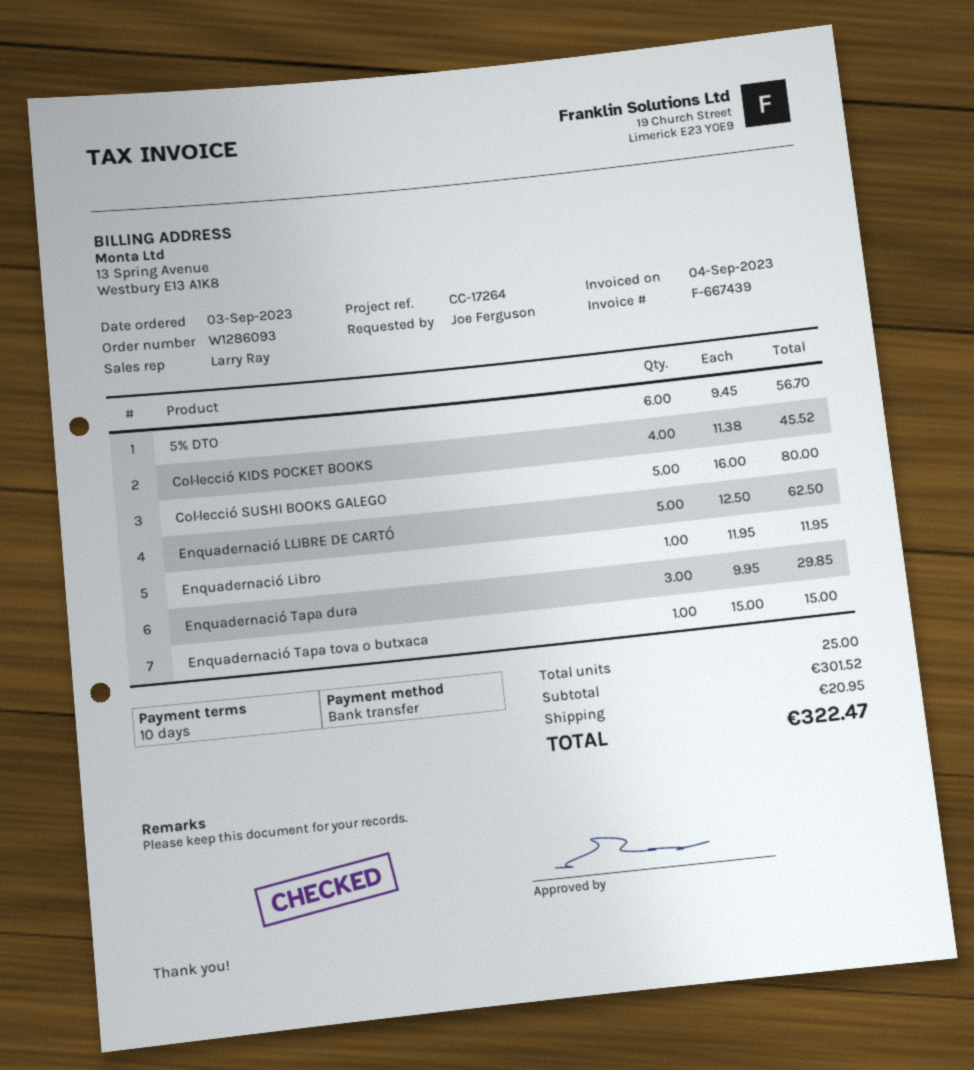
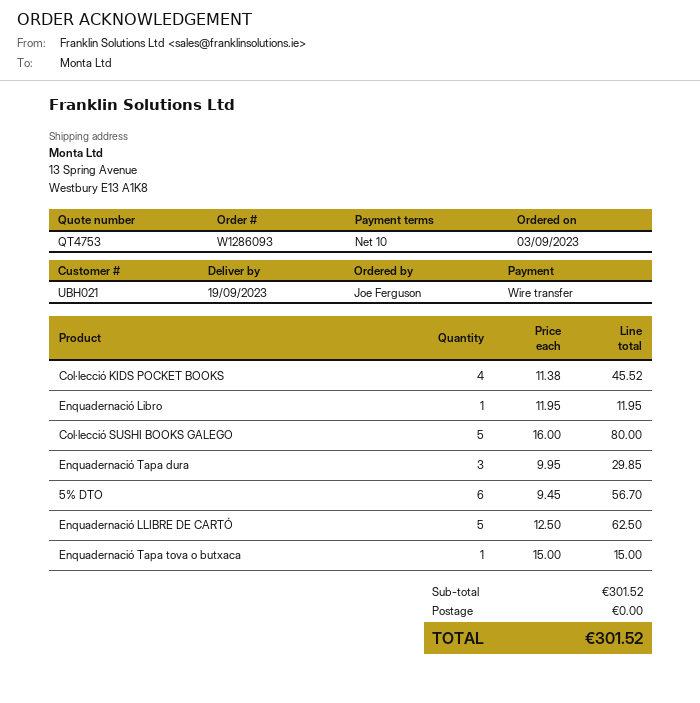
shipping: 20.95 -> 0.00
total: 322.47 -> 301.52

